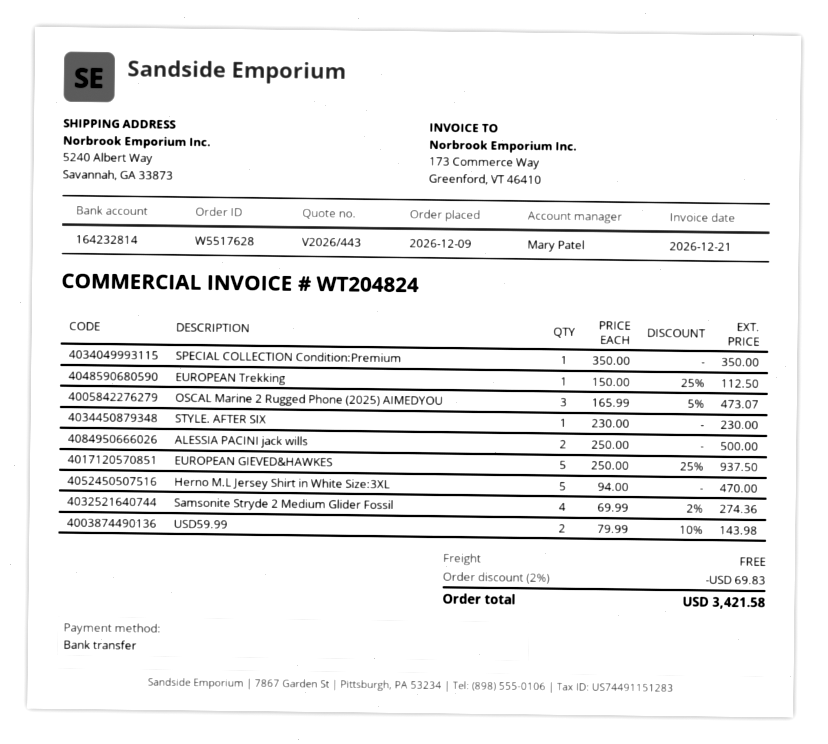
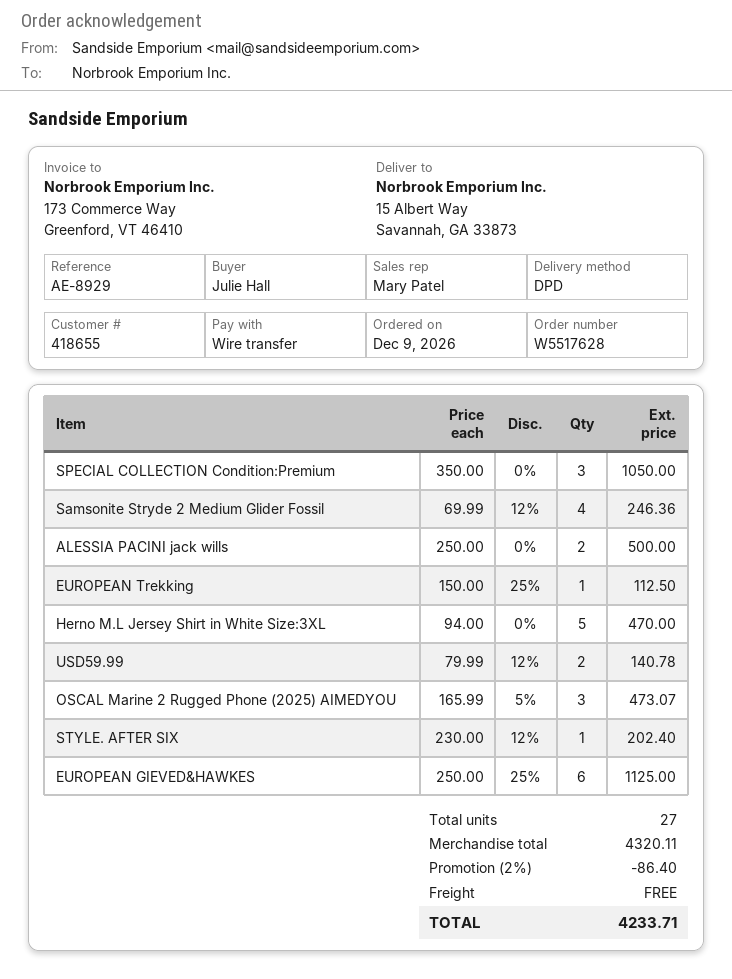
ship to: 5240 Albert Way, Savannah, GA 33873 -> 15 Albert Way, Savannah, GA 33873
SPECIAL COLLECTION Condition:Premium: 1 x 350.00 = 350.00 -> 3 x 350.00 = 1050.00
STYLE. AFTER SIX: 1 x 230.00 = 230.00 -> 1 x 230.00 - 12% = 202.40
EUROPEAN GIEVED&HAWKES: 5 x 250.00 - 25% = 937.50 -> 6 x 250.00 - 25% = 1125.00
Samsonite Stryde 2 Medium Glider Fossil: 4 x 69.99 - 2% = 274.36 -> 4 x 69.99 - 12% = 246.36
USD59.99: 2 x 79.99 - 10% = 143.98 -> 2 x 79.99 - 12% = 140.78
discount: 2% = 69.83 -> 2% = 86.40
total: 3421.58 -> 4233.71

